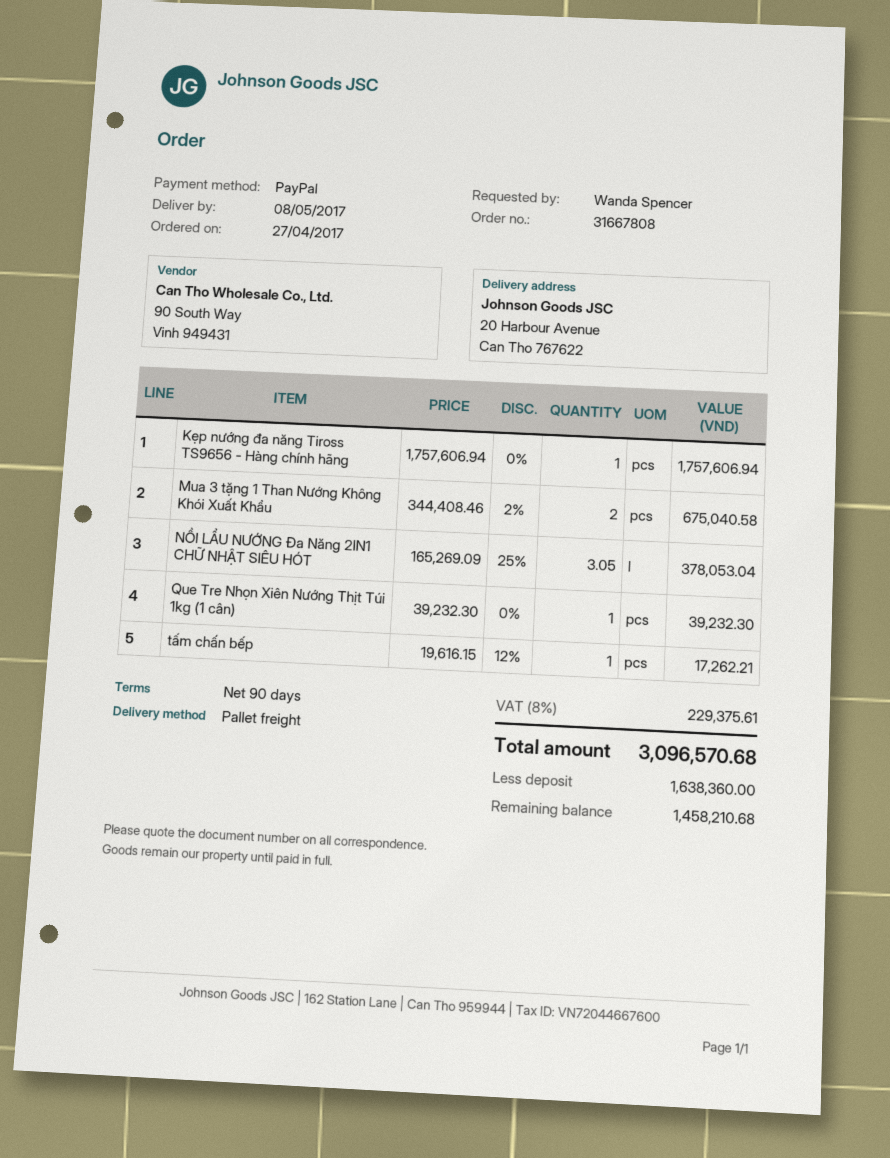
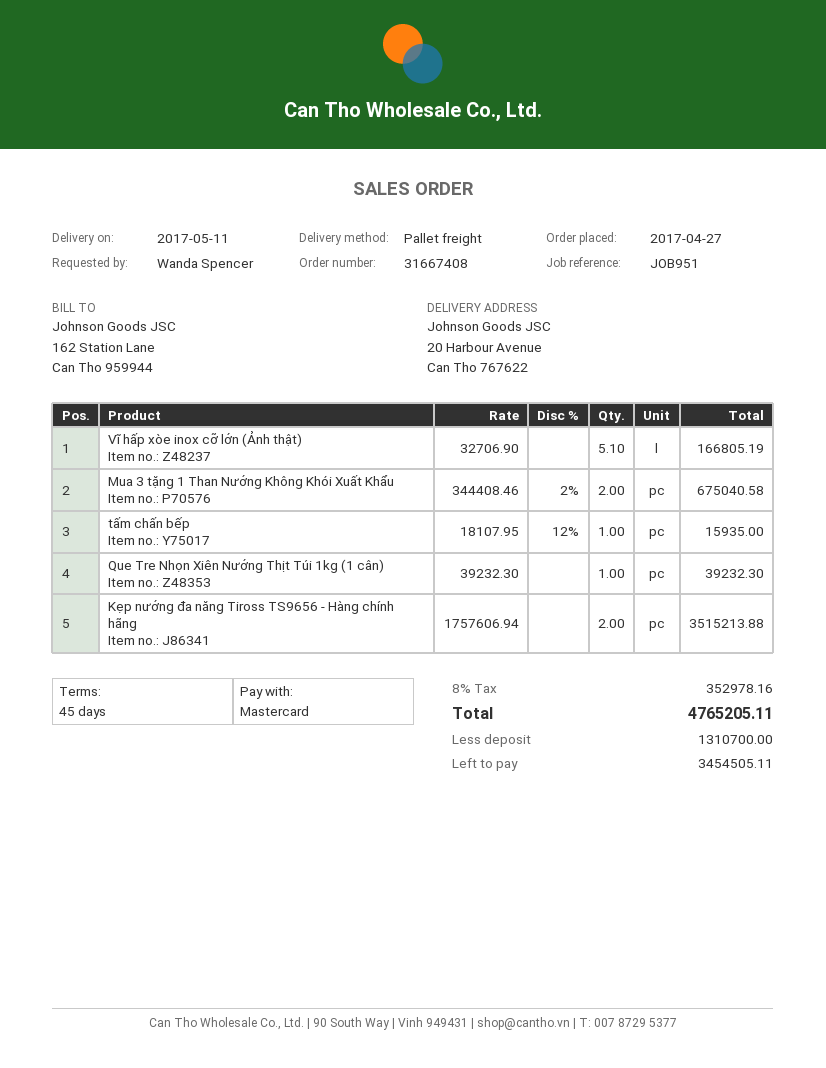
order number: 31667808 -> 31667408
delivery date: 2017-05-08 -> 2017-05-11
payment terms: 90 days -> 45 days
payment method: PayPal -> Mastercard
Kẹp nướng đa năng Tiross TS9656 - Hàng chính hãng: 1 x 1757606.94 = 1757606.94 -> 2 x 1757606.94 = 3515213.88
NỒI LẨU NƯỚNG Đa Năng 2IN1 CHỮ NHẬT SIÊU HÓT: 3.05 x 165269.09 - 25% = 378053.04 -> none
tấm chấn bếp: 1 x 19616.15 - 12% = 17262.21 -> 1 x 18107.95 - 12% = 15935.00
Vĩ hấp xòe inox cỡ lớn (Ảnh thật): none -> 5.1 x 32706.90 = 166805.19
tax: 8% = 229375.61 -> 8% = 352978.16
total: 3096570.68 -> 4765205.11
deposit: 1638360.00 -> 1310700.00
balance: 1458210.68 -> 3454505.11

